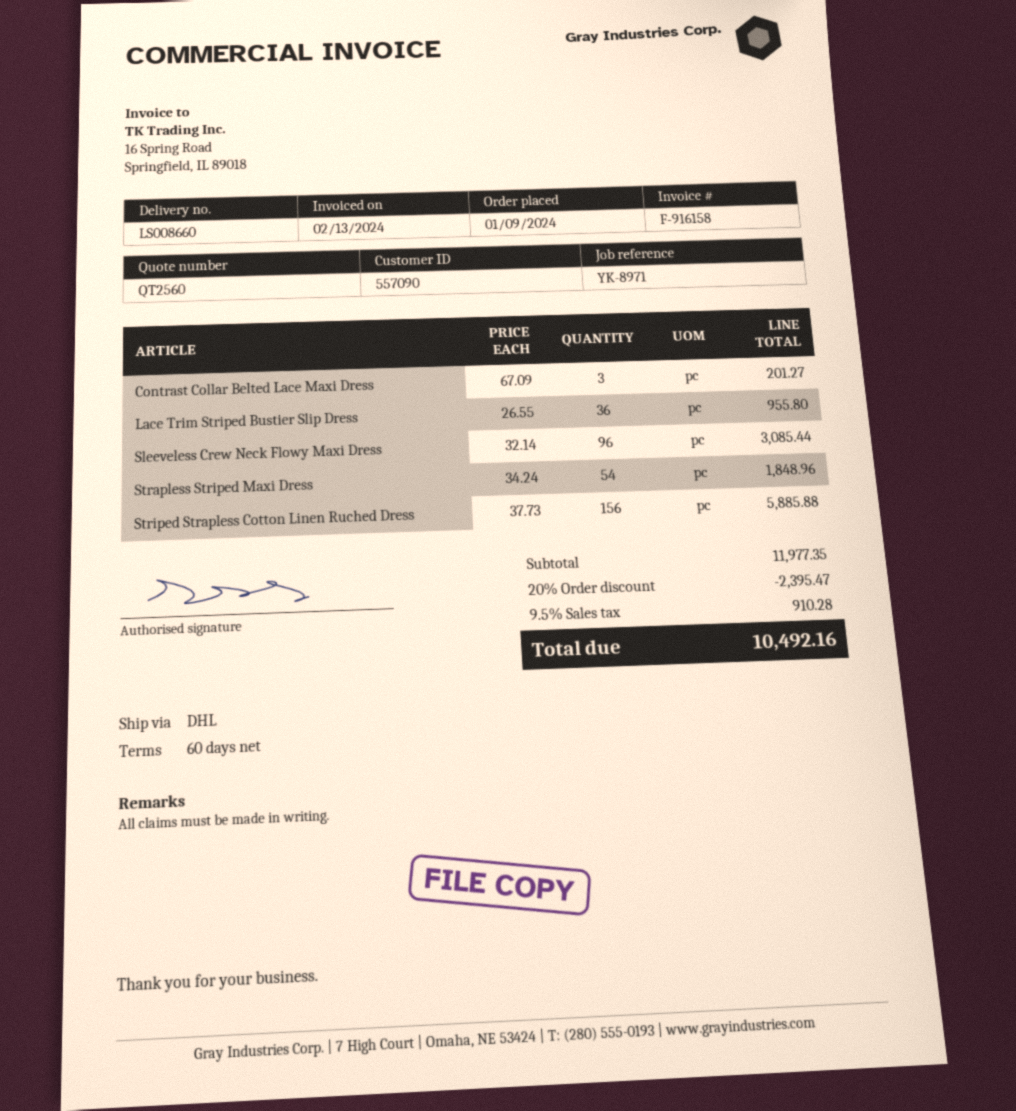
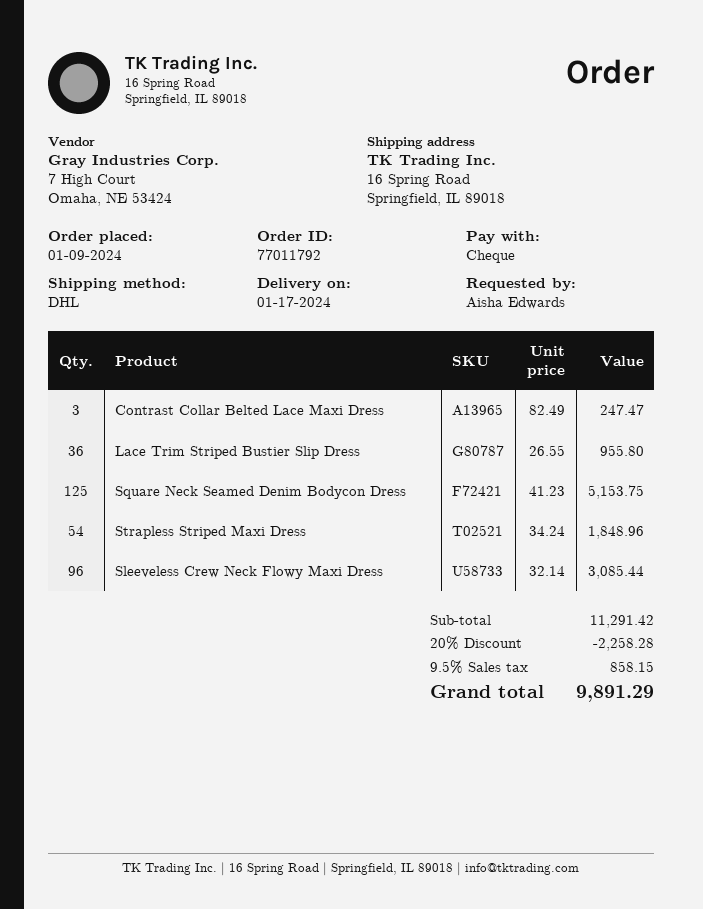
Contrast Collar Belted Lace Maxi Dress: 3 x 67.09 = 201.27 -> 3 x 82.49 = 247.47
Striped Strapless Cotton Linen Ruched Dress: 156 x 37.73 = 5885.88 -> none
Square Neck Seamed Denim Bodycon Dress: none -> 125 x 41.23 = 5153.75
subtotal: 11977.35 -> 11291.42
discount: 20% = 2395.47 -> 20% = 2258.28
tax: 9.5% = 910.28 -> 9.5% = 858.15
total: 10492.16 -> 9891.29

